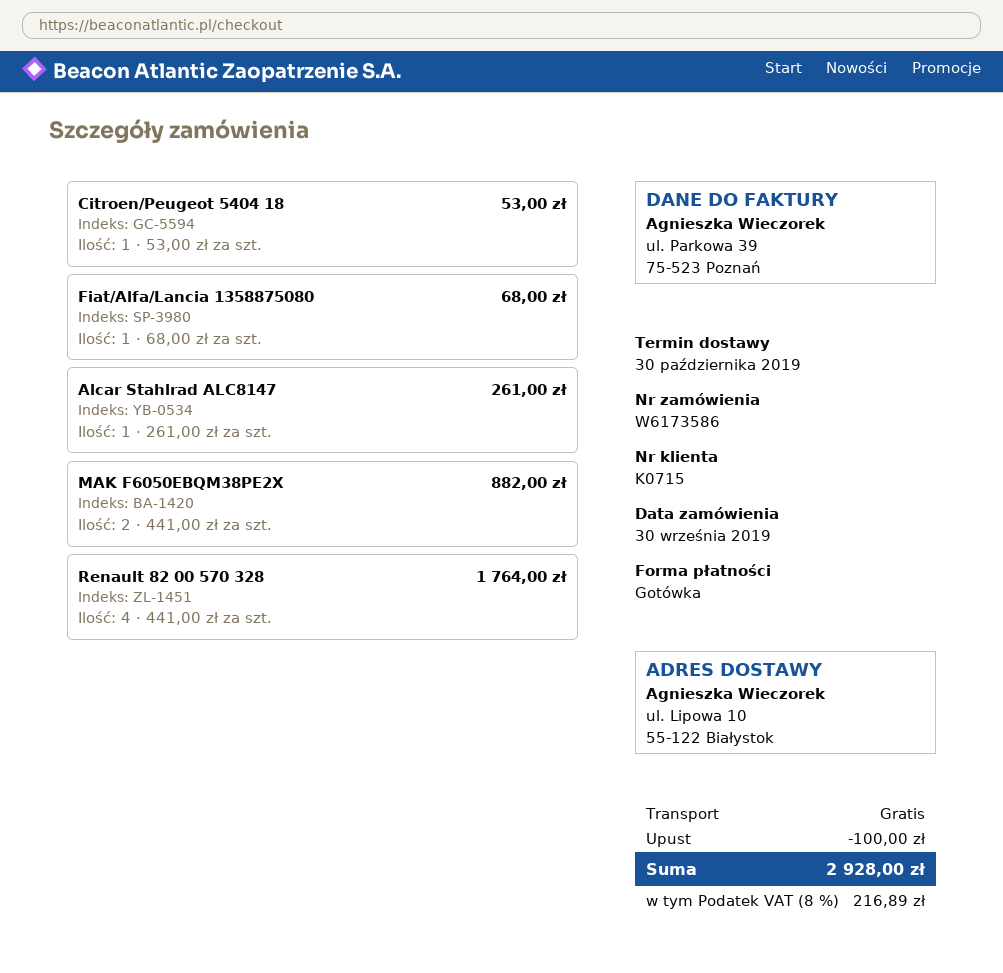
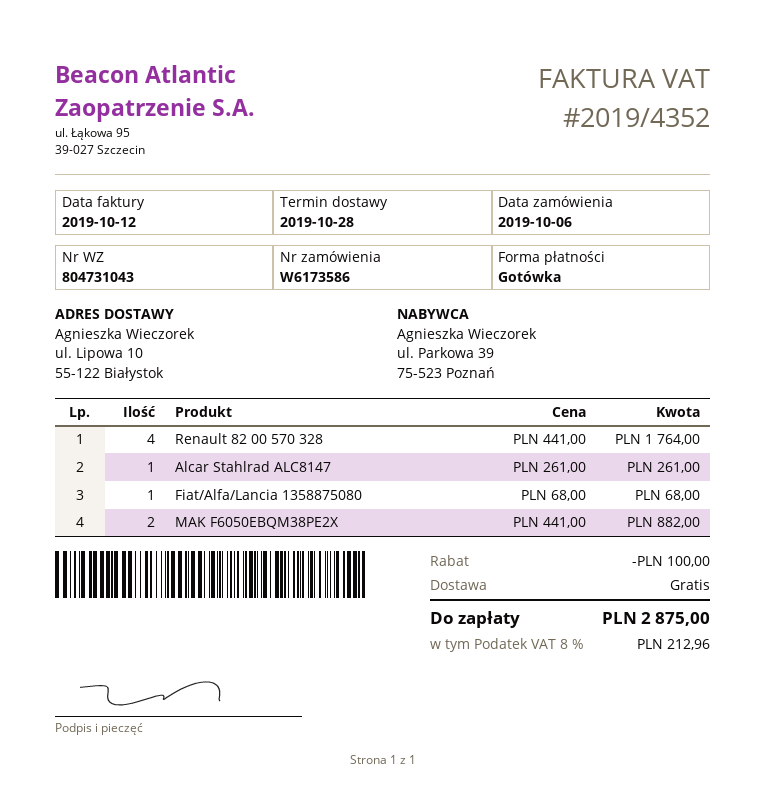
order date: 2019-09-30 -> 2019-10-06
delivery date: 2019-10-30 -> 2019-10-28
Citroen/Peugeot 5404 18: 1 x 53.00 = 53.00 -> none
tax: 8% = 216.89 -> 8% = 212.96
total: 2928.00 -> 2875.00

